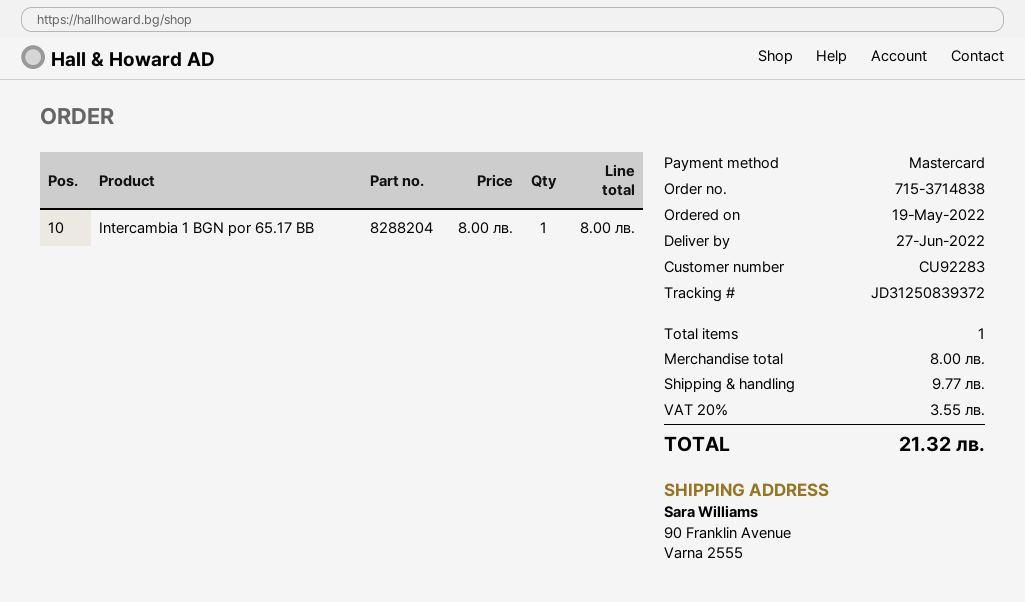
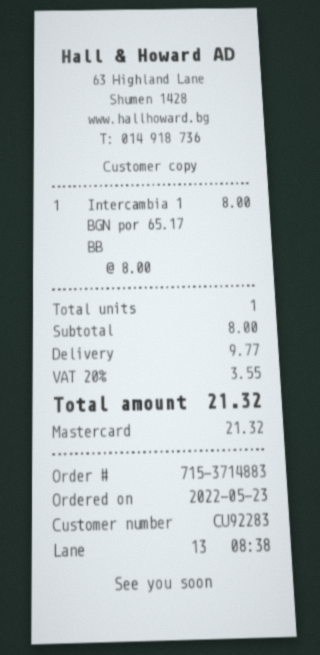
order number: 715-3714838 -> 715-3714883
order date: 2022-05-19 -> 2022-05-23

